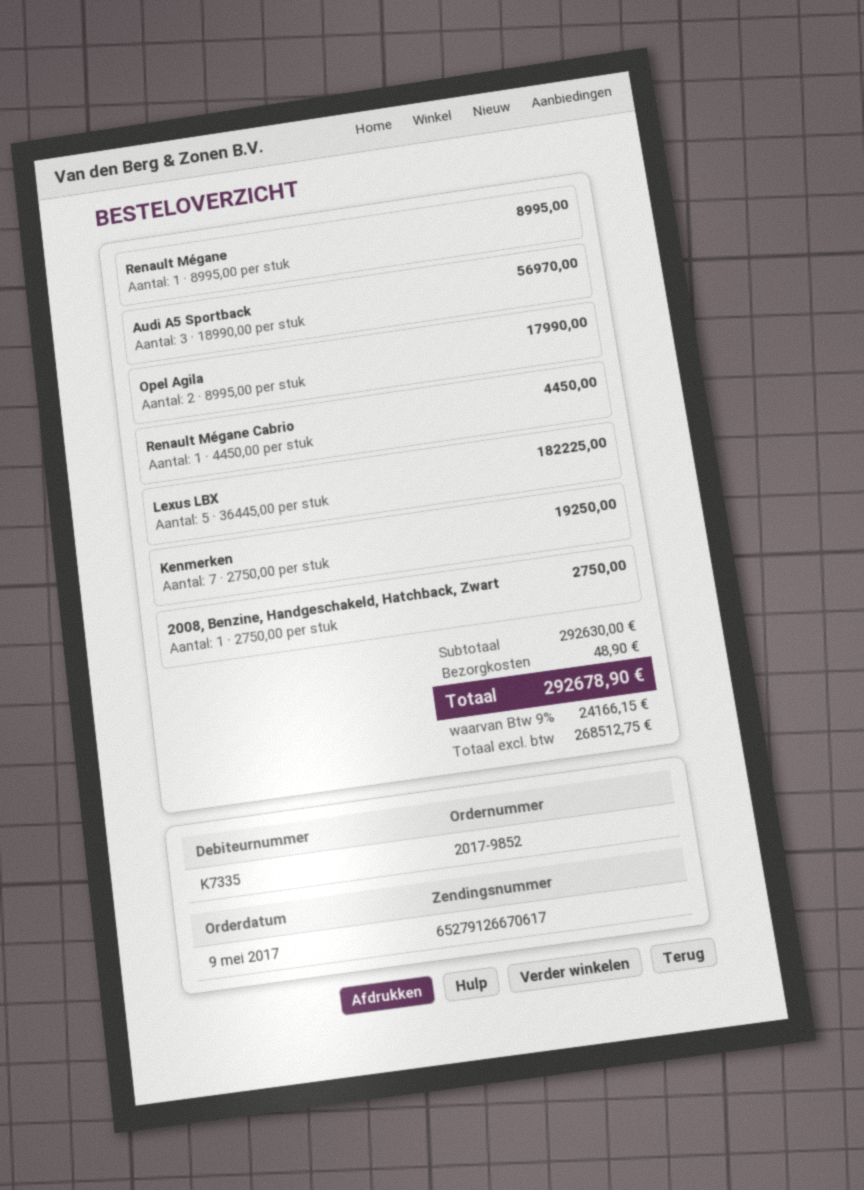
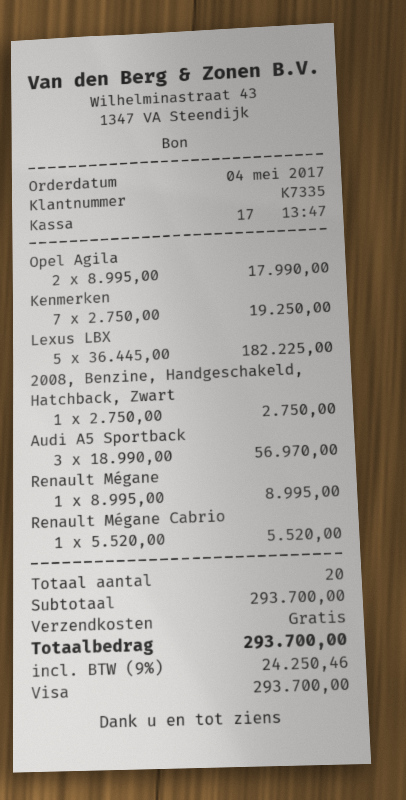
order date: 2017-05-09 -> 2017-05-04
Renault Mégane Cabrio: 1 x 4450.00 = 4450.00 -> 1 x 5520.00 = 5520.00
subtotal: 292630.00 -> 293700.00
shipping: 48.90 -> 0.00
tax: 9% = 24166.15 -> 9% = 24250.46
total: 292678.90 -> 293700.00

